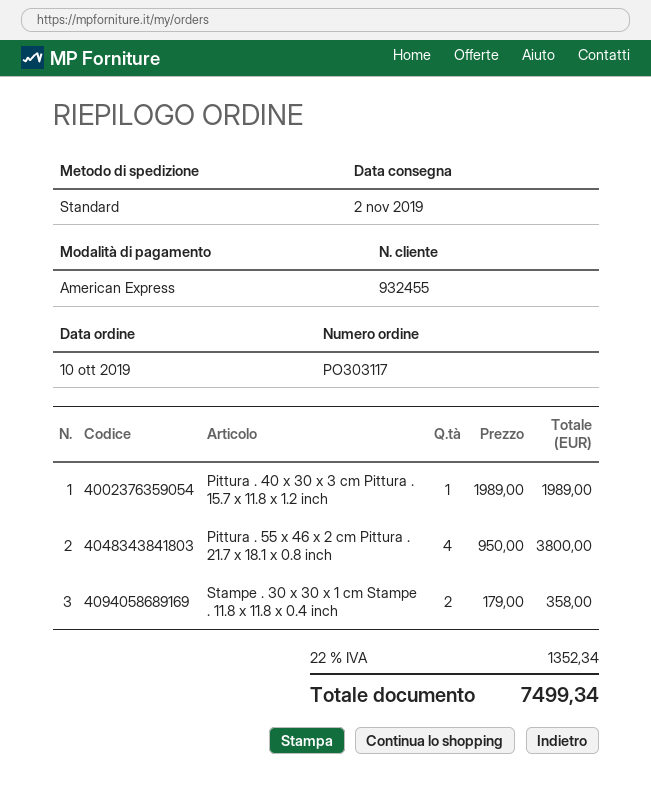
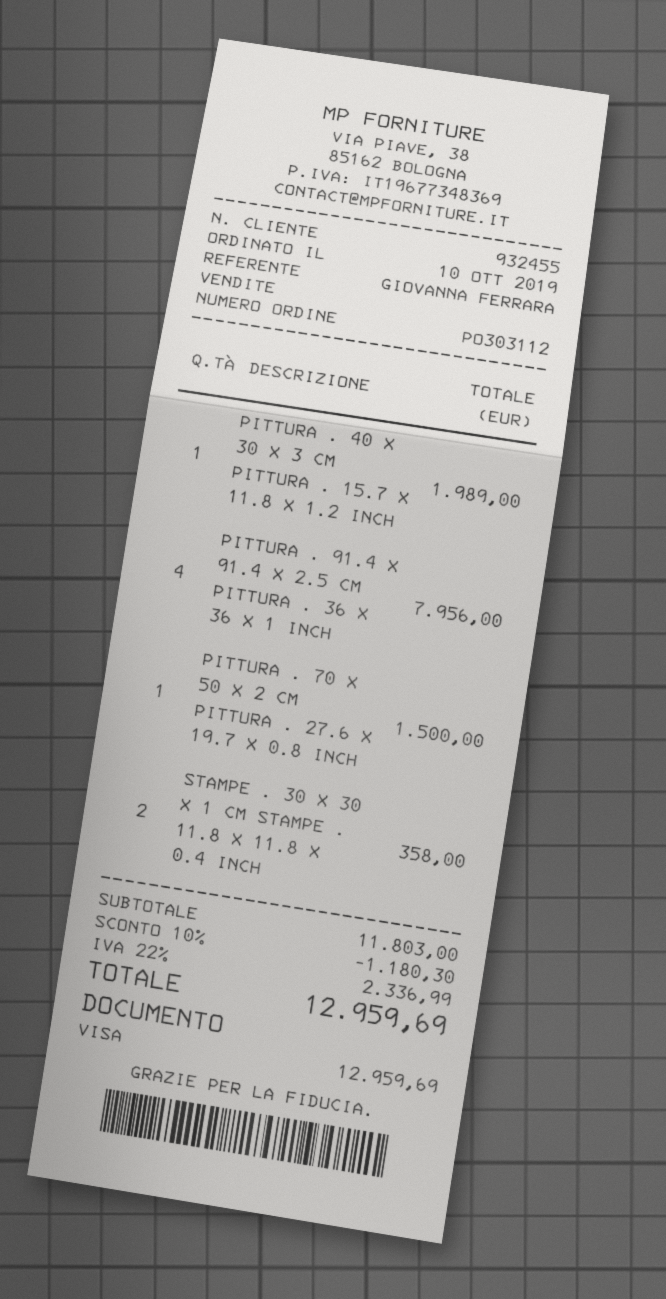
order number: PO303117 -> PO303112
payment method: American Express -> Visa
Pittura . 55 x 46 x 2 cm Pittura . 21.7 x 18.1 x 0.8 inch: 4 for 3800.00 -> none
PITTURA . 91.4 X 91.4 X 2.5 CM PITTURA . 36 X 36 X 1 INCH: none -> 4 for 7956.00
PITTURA . 70 X 50 X 2 CM PITTURA . 27.6 X 19.7 X 0.8 INCH: none -> 1 for 1500.00
discount: none -> 10% = 1180.30
tax: 22% = 1352.34 -> 22% = 2336.99
total: 7499.34 -> 12959.69

